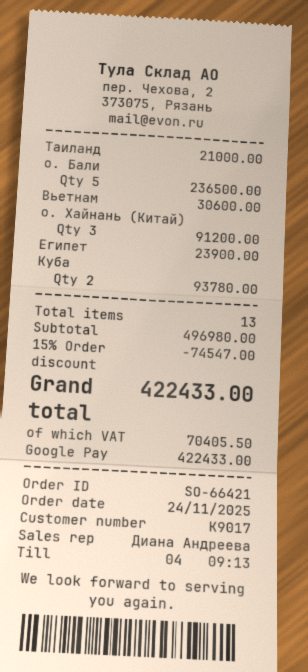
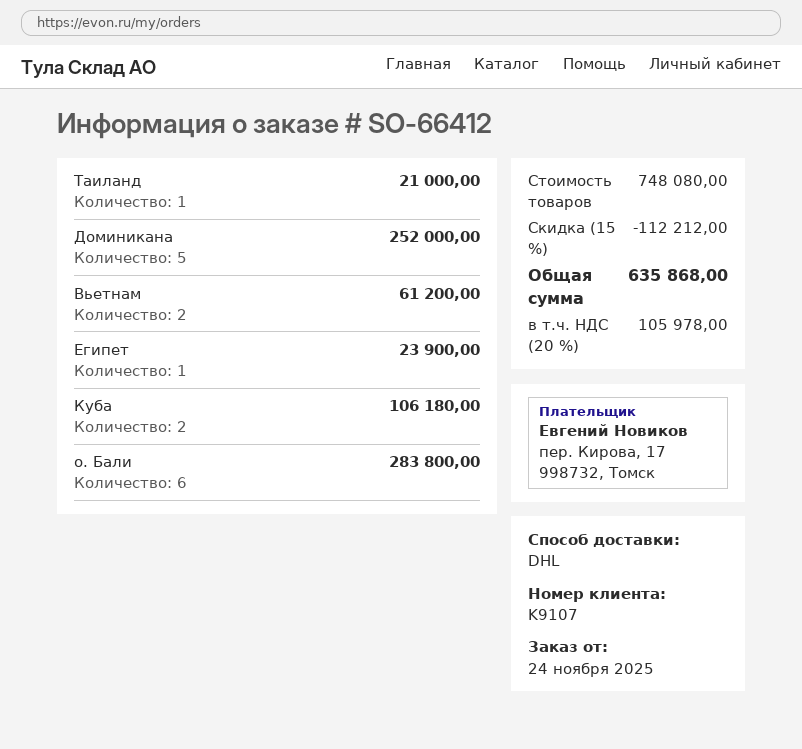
order number: SO-66421 -> SO-66412
customer number: K9017 -> K9107
о. Бали: 5 for 236500.00 -> 6 for 283800.00
Вьетнам: 1 for 30600.00 -> 2 for 61200.00
о. Хайнань (Китай): 3 for 91200.00 -> none
Куба: 2 for 93780.00 -> 2 for 106180.00
Доминикана: none -> 5 for 252000.00
subtotal: 496980.00 -> 748080.00
discount: 15% = 74547.00 -> 15% = 112212.00
tax: 70405.50 -> 105978.00
total: 422433.00 -> 635868.00

